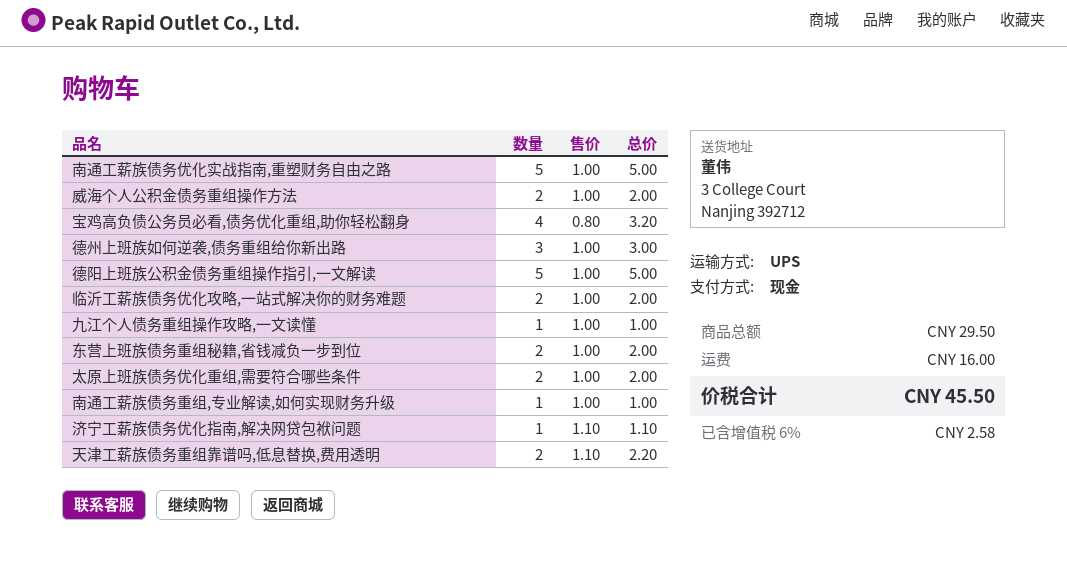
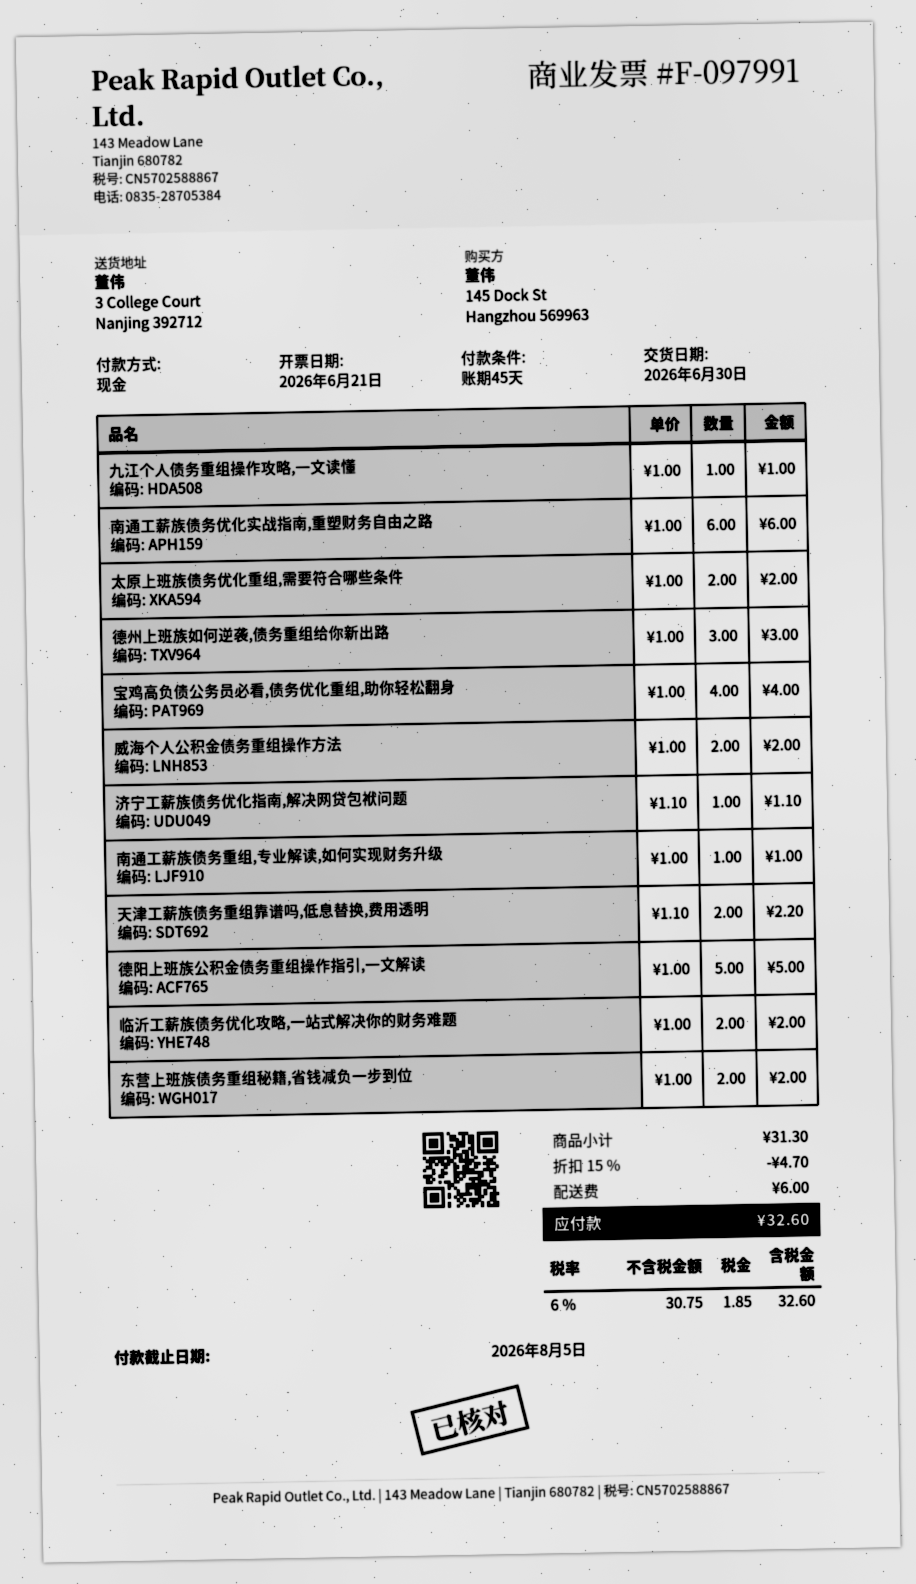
南通工薪族债务优化实战指南,重塑财务自由之路: 5 x 1.00 = 5.00 -> 6 x 1.00 = 6.00
宝鸡高负债公务员必看,债务优化重组,助你轻松翻身: 4 x 0.80 = 3.20 -> 4 x 1.00 = 4.00
subtotal: 29.50 -> 31.30
discount: none -> 15% = 4.70
shipping: 16.00 -> 6.00
tax: 6% = 2.58 -> 6% = 1.85
total: 45.50 -> 32.60

